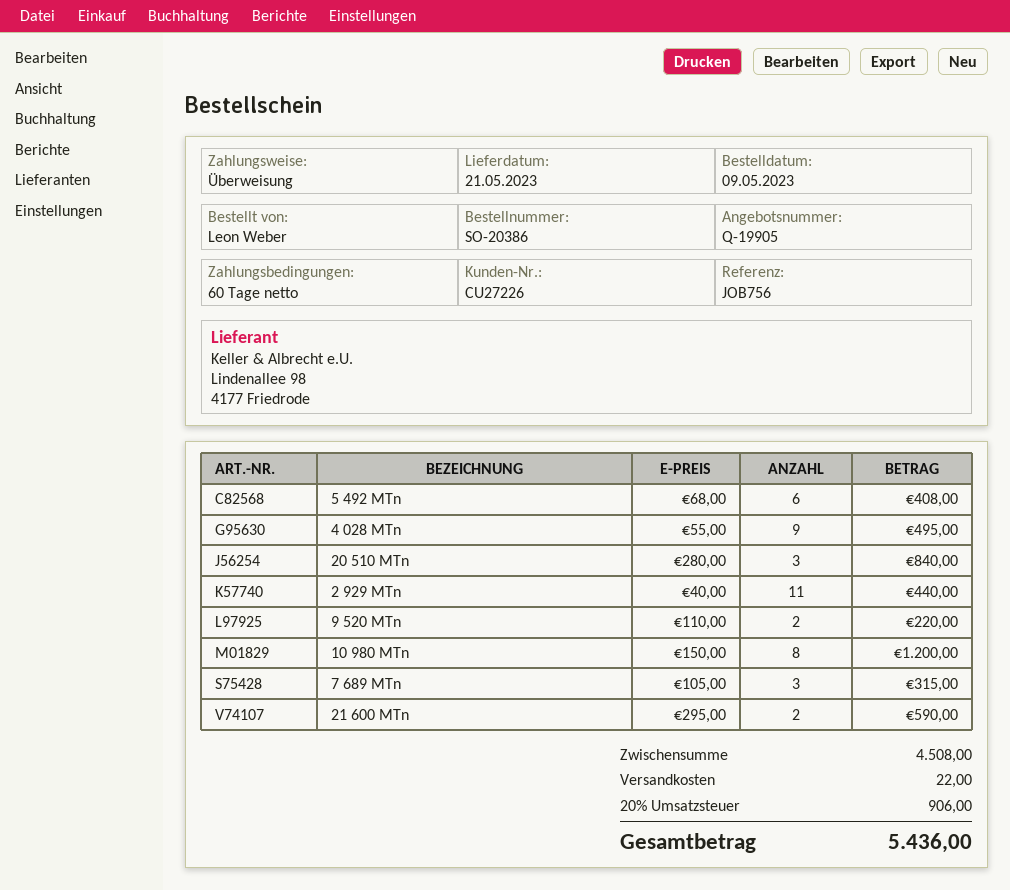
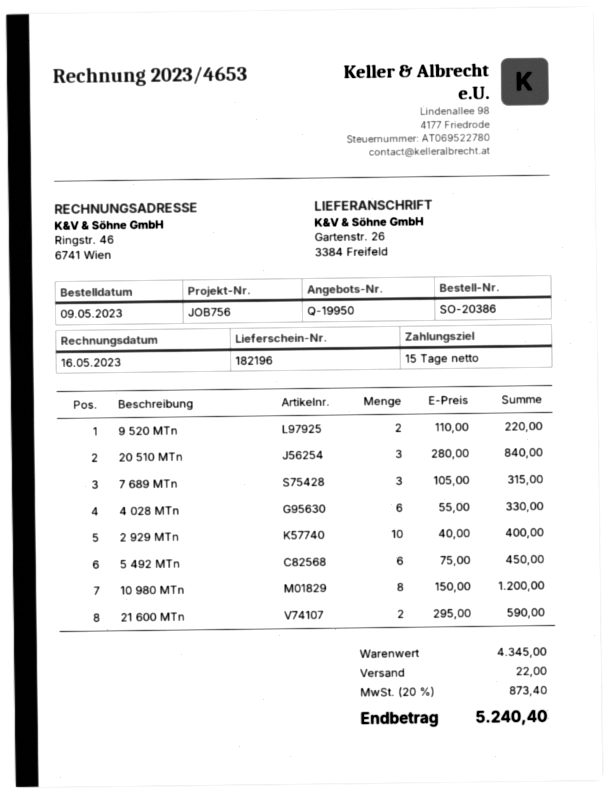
quote number: Q-19905 -> Q-19950
payment terms: 60 days -> 15 days
5 492 MTn: 6 x 68.00 = 408.00 -> 6 x 75.00 = 450.00
4 028 MTn: 9 x 55.00 = 495.00 -> 6 x 55.00 = 330.00
2 929 MTn: 11 x 40.00 = 440.00 -> 10 x 40.00 = 400.00
subtotal: 4508.00 -> 4345.00
tax: 20% = 906.00 -> 20% = 873.40
total: 5436.00 -> 5240.40

